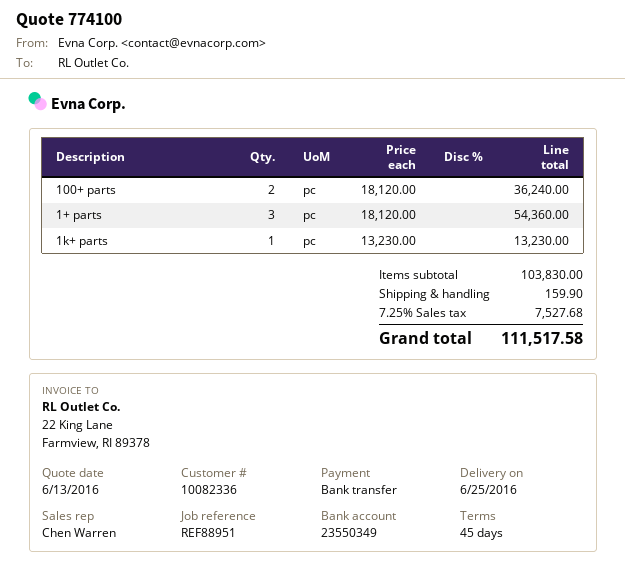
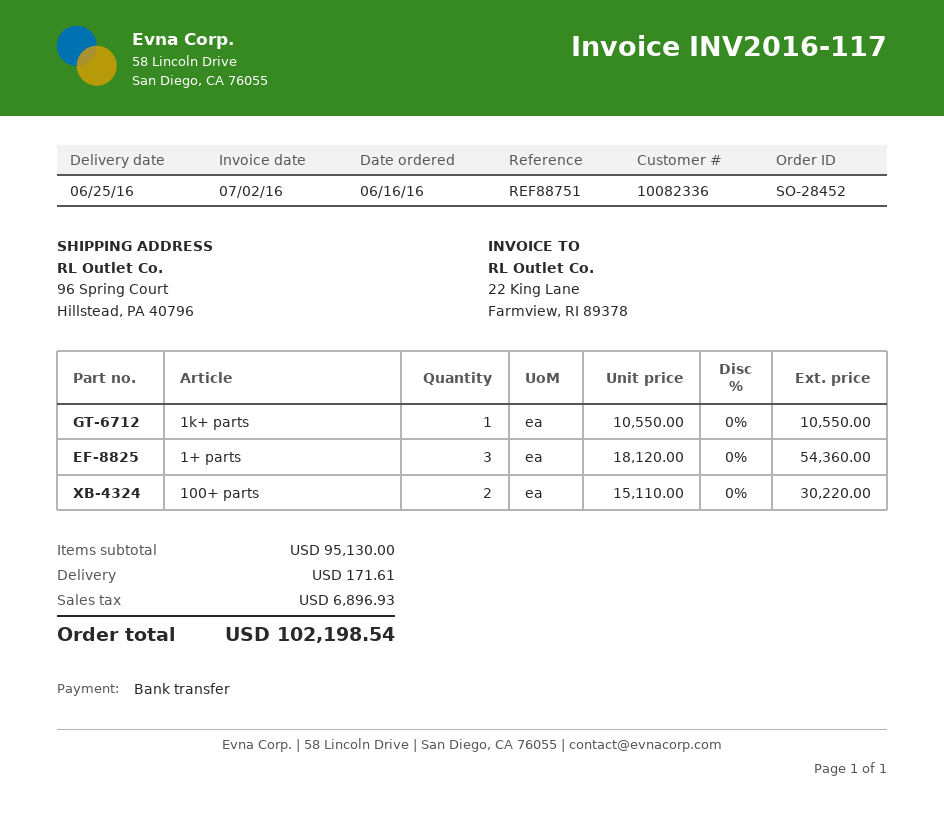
reference: REF88951 -> REF88751
100+ parts: 2 x 18120.00 = 36240.00 -> 2 x 15110.00 = 30220.00
1k+ parts: 1 x 13230.00 = 13230.00 -> 1 x 10550.00 = 10550.00
subtotal: 103830.00 -> 95130.00
shipping: 159.90 -> 171.61
tax: 7527.68 -> 6896.93
total: 111517.58 -> 102198.54

